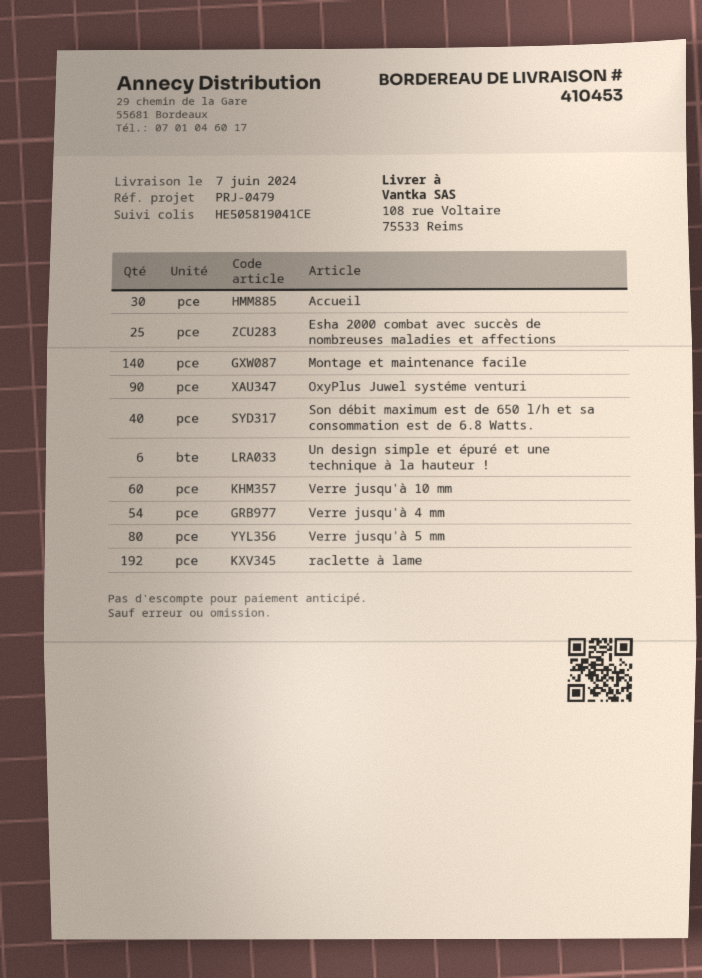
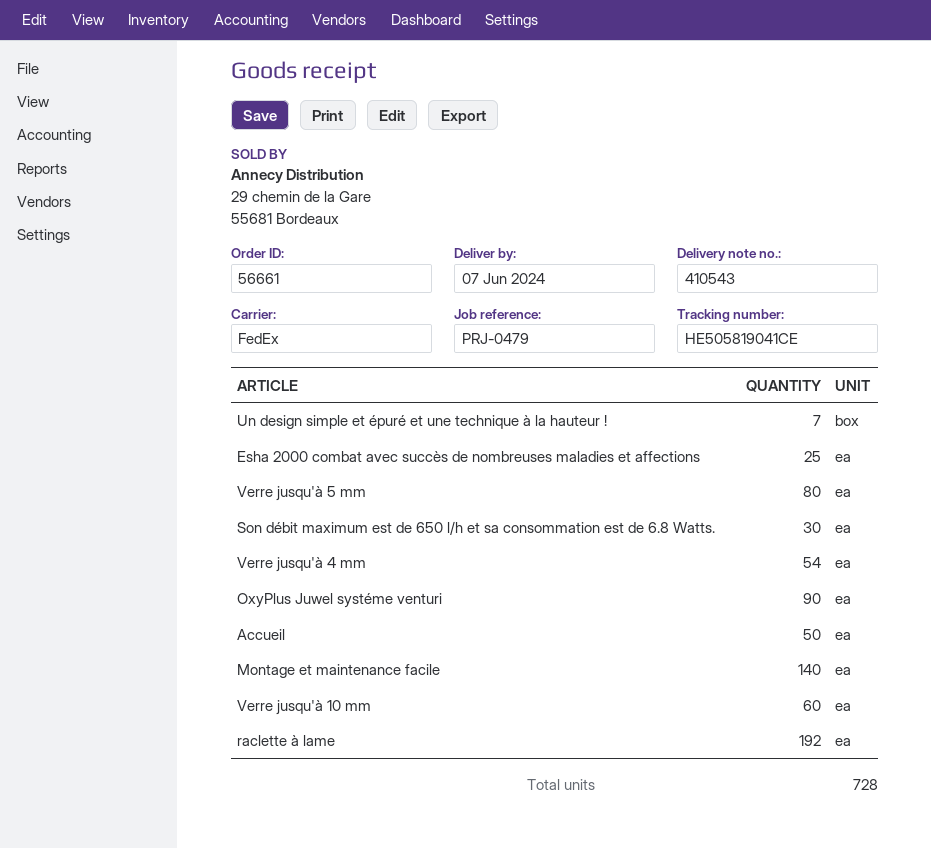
delivery note number: 410453 -> 410543
Accueil: 30 -> 50
Son débit maximum est de 650 l/h et sa consommation est de 6.8 Watts.: 40 -> 30
Un design simple et épuré et une technique à la hauteur !: 6 -> 7

